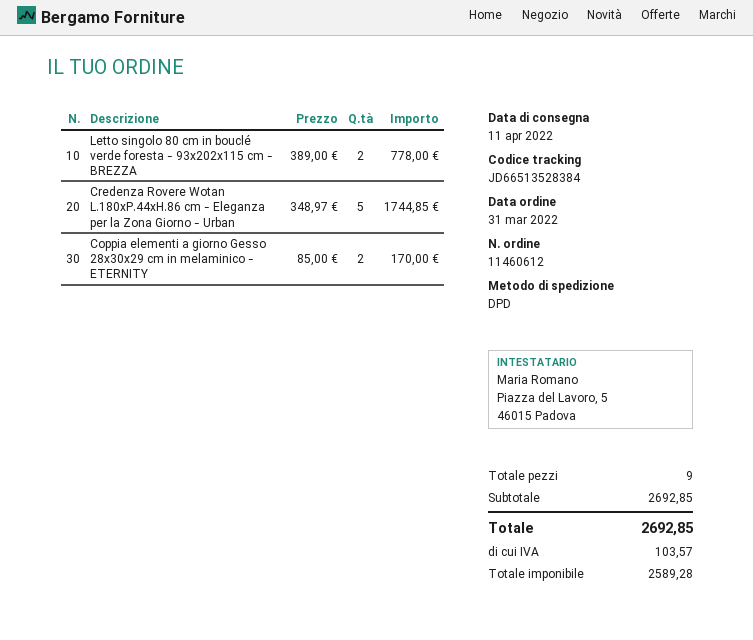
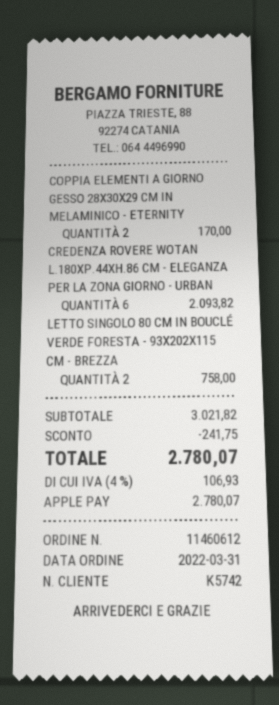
Letto singolo 80 cm in bouclé verde foresta - 93x202x115 cm - BREZZA: 2 for 778.00 -> 2 for 758.00
Credenza Rovere Wotan L.180xP.44xH.86 cm - Eleganza per la Zona Giorno - Urban: 5 for 1744.85 -> 6 for 2093.82
subtotal: 2692.85 -> 3021.82
discount: none -> 241.75
tax: 103.57 -> 106.93
total: 2692.85 -> 2780.07

